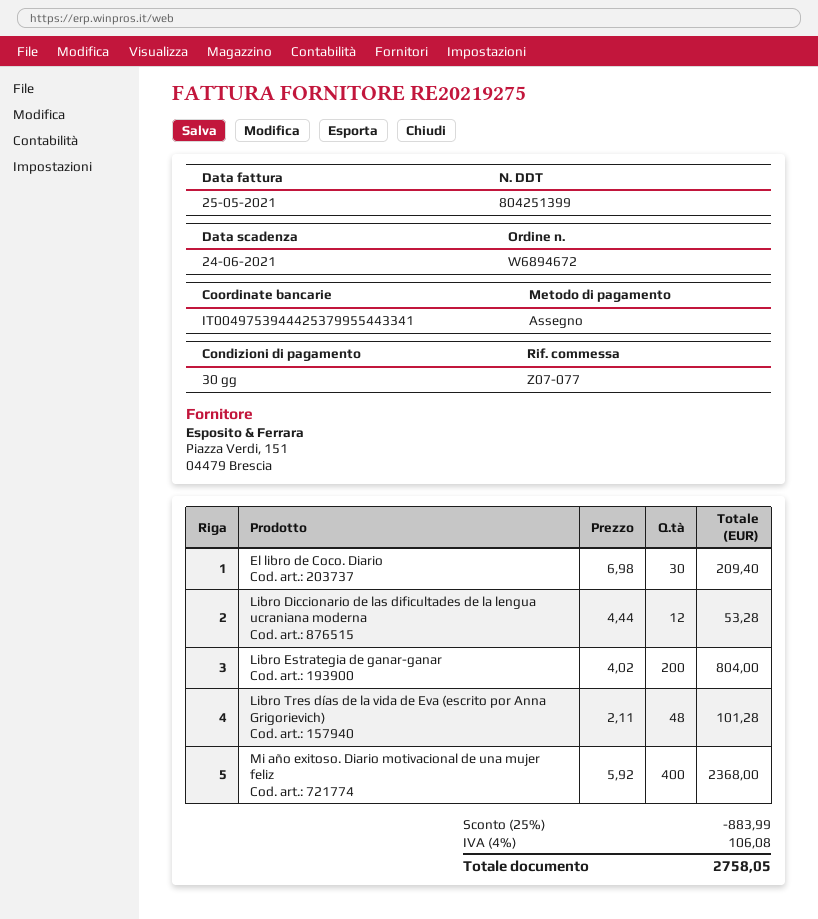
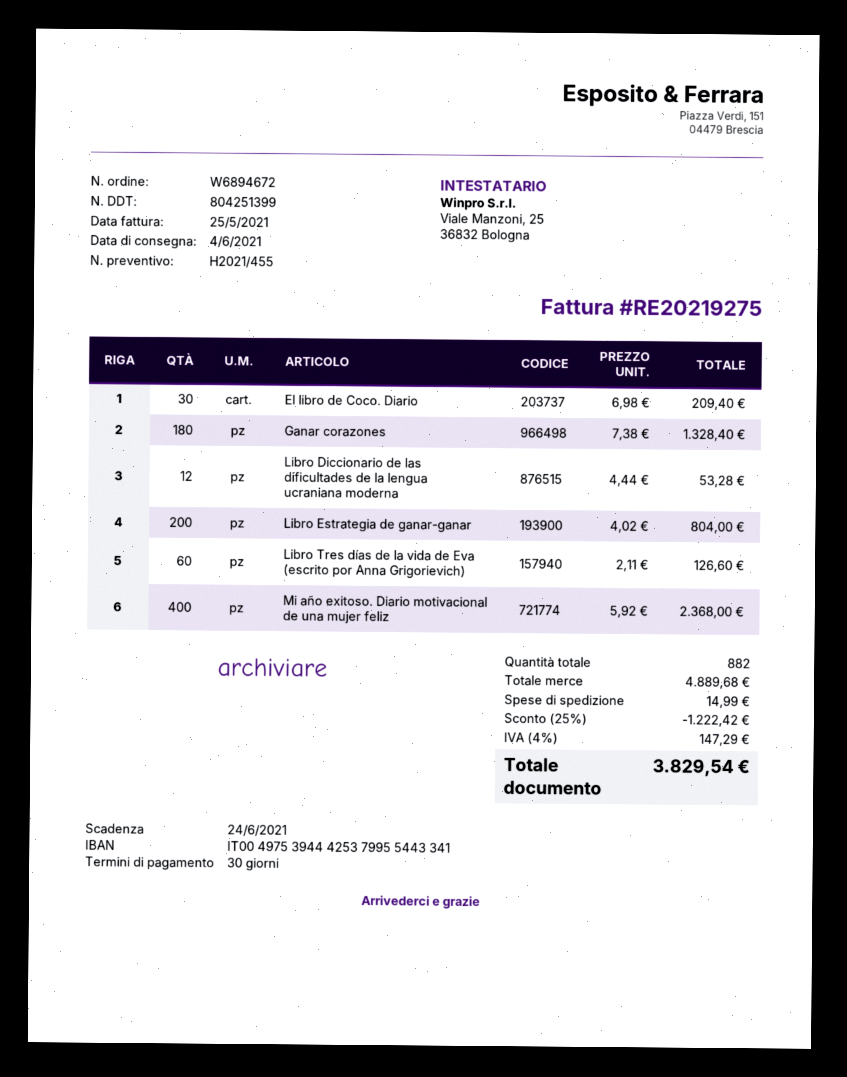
Libro Tres días de la vida de Eva (escrito por Anna Grigorievich): 48 x 2.11 = 101.28 -> 60 x 2.11 = 126.60
Ganar corazones: none -> 180 x 7.38 = 1328.40
discount: 25% = 883.99 -> 25% = 1222.42
shipping: none -> 14.99
tax: 4% = 106.08 -> 4% = 147.29
total: 2758.05 -> 3829.54

